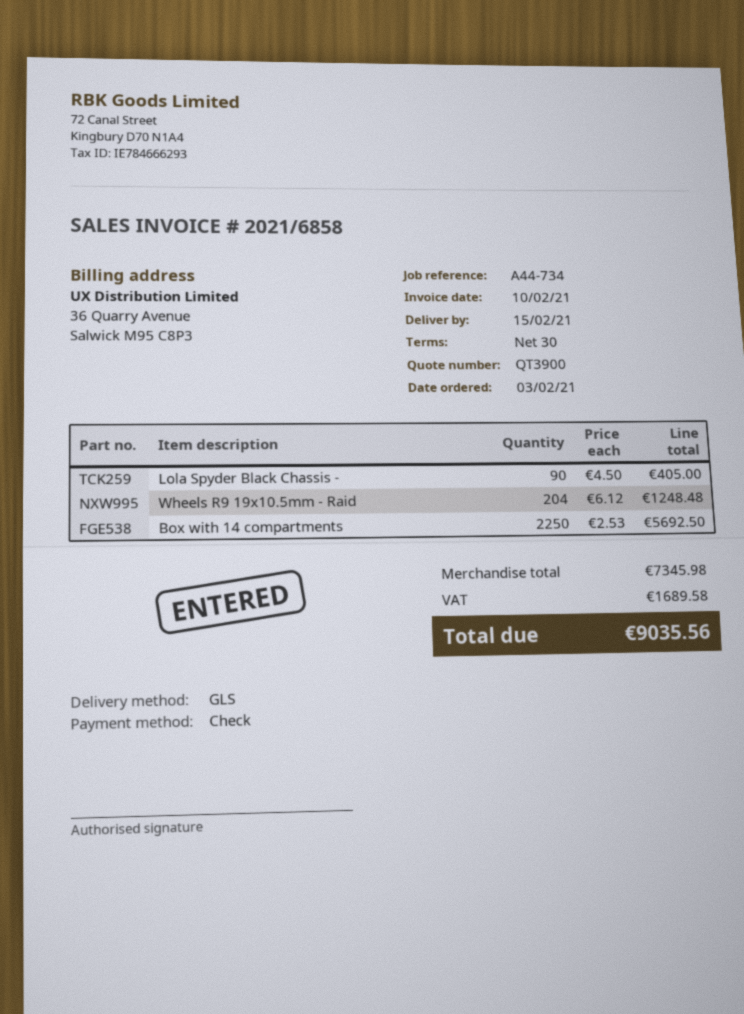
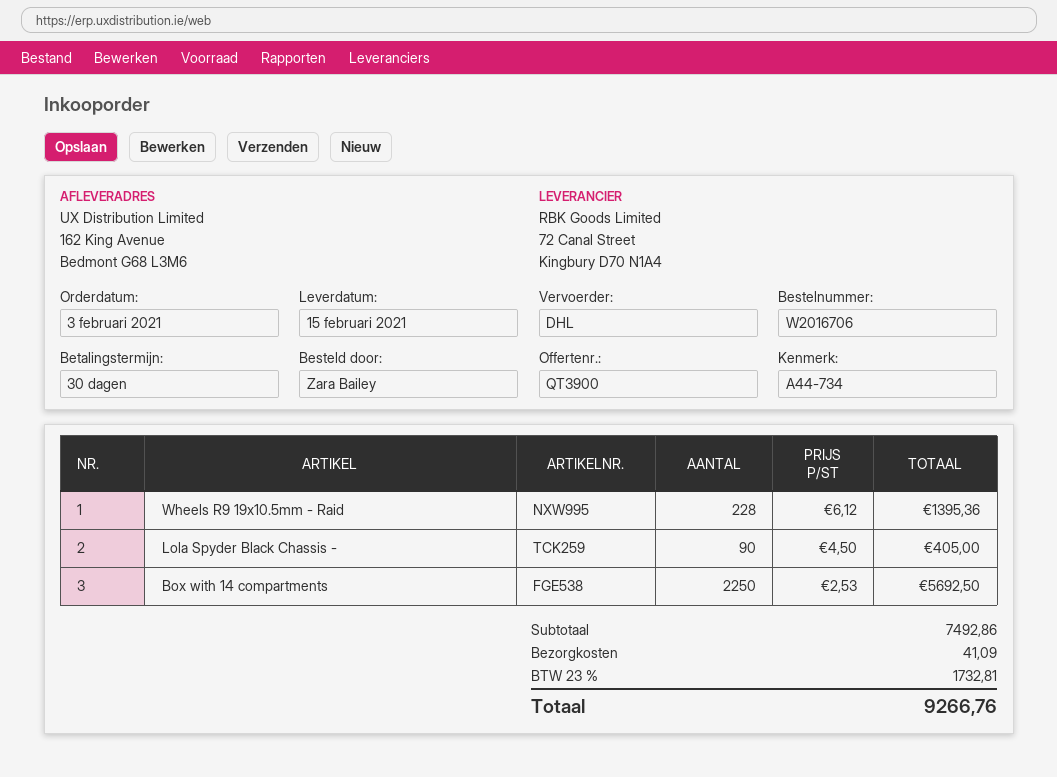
shipping method: GLS -> DHL
Wheels R9 19x10.5mm - Raid: 204 x 6.12 = 1248.48 -> 228 x 6.12 = 1395.36
subtotal: 7345.98 -> 7492.86
shipping: none -> 41.09
tax: 1689.58 -> 1732.81
total: 9035.56 -> 9266.76

